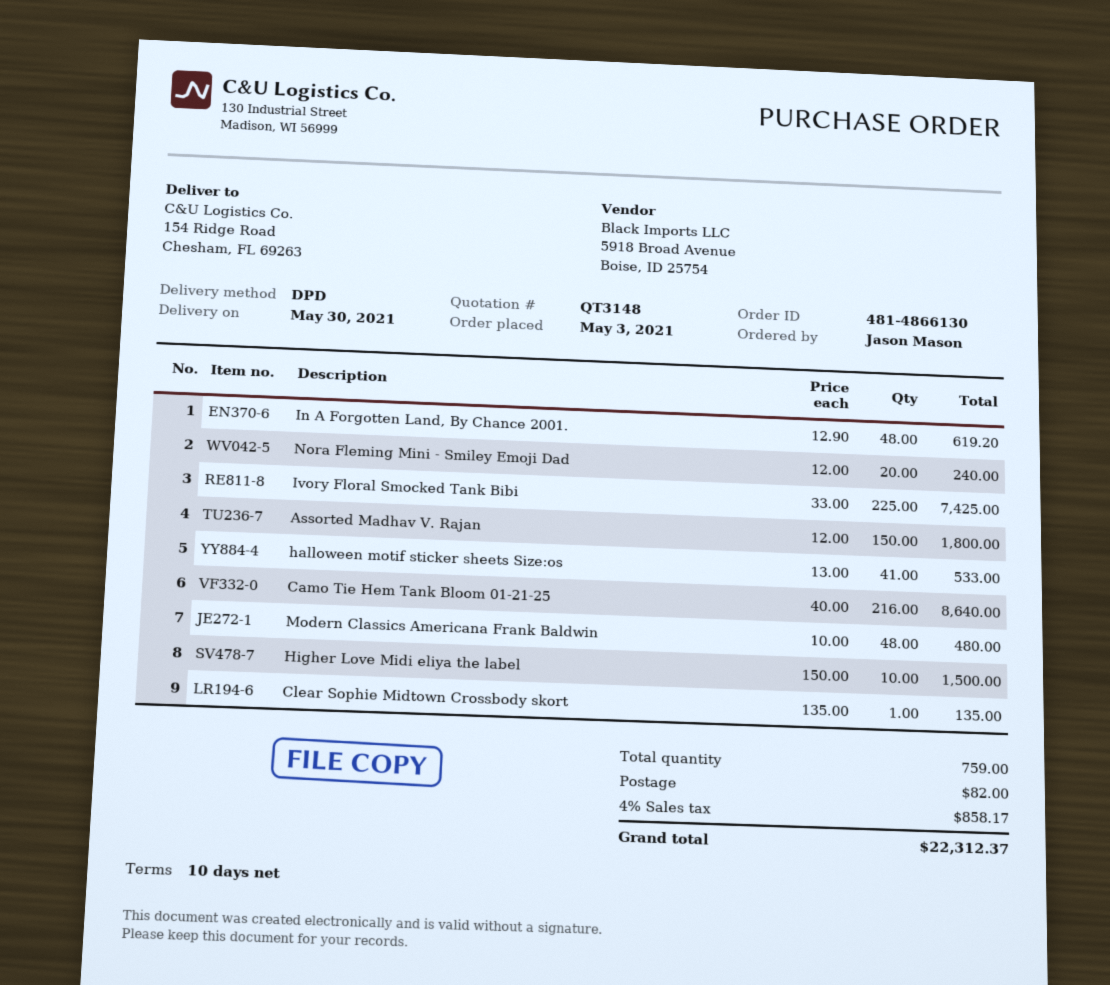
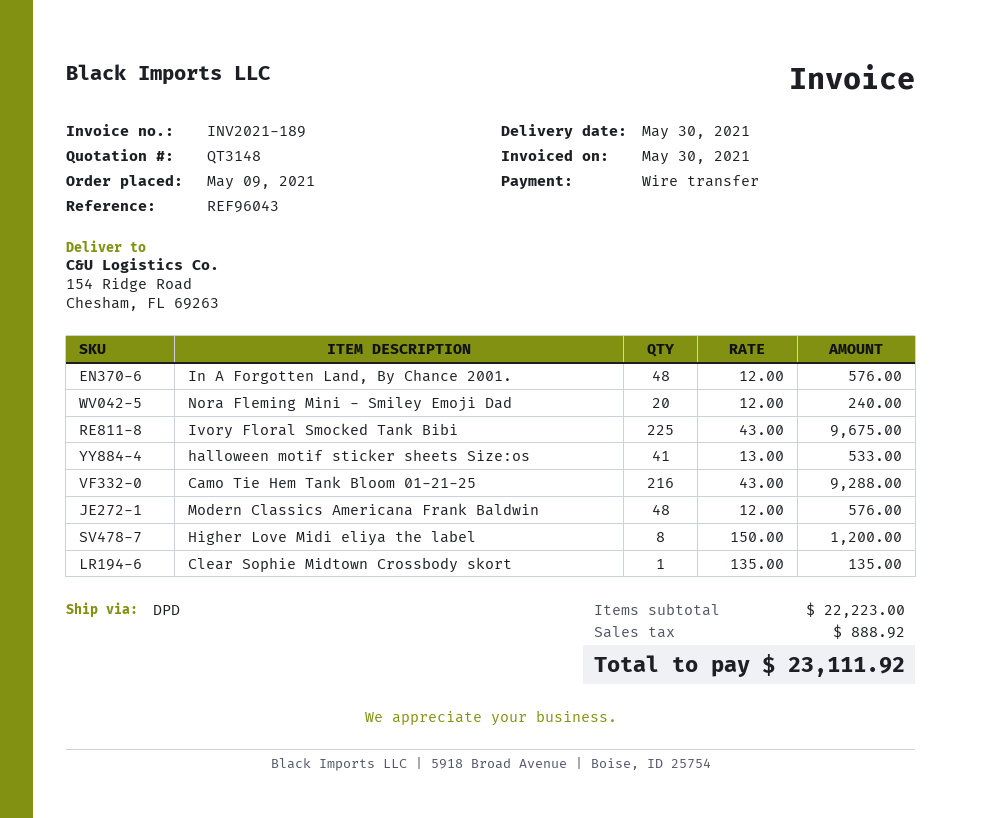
order date: 2021-05-03 -> 2021-05-09
In A Forgotten Land, By Chance 2001.: 48 x 12.90 = 619.20 -> 48 x 12.00 = 576.00
Ivory Floral Smocked Tank Bibi: 225 x 33.00 = 7425.00 -> 225 x 43.00 = 9675.00
Assorted Madhav V. Rajan: 150 x 12.00 = 1800.00 -> none
Camo Tie Hem Tank Bloom 01-21-25: 216 x 40.00 = 8640.00 -> 216 x 43.00 = 9288.00
Modern Classics Americana Frank Baldwin: 48 x 10.00 = 480.00 -> 48 x 12.00 = 576.00
Higher Love Midi eliya the label: 10 x 150.00 = 1500.00 -> 8 x 150.00 = 1200.00
shipping: 82.00 -> none
tax: 858.17 -> 888.92
total: 22312.37 -> 23111.92

